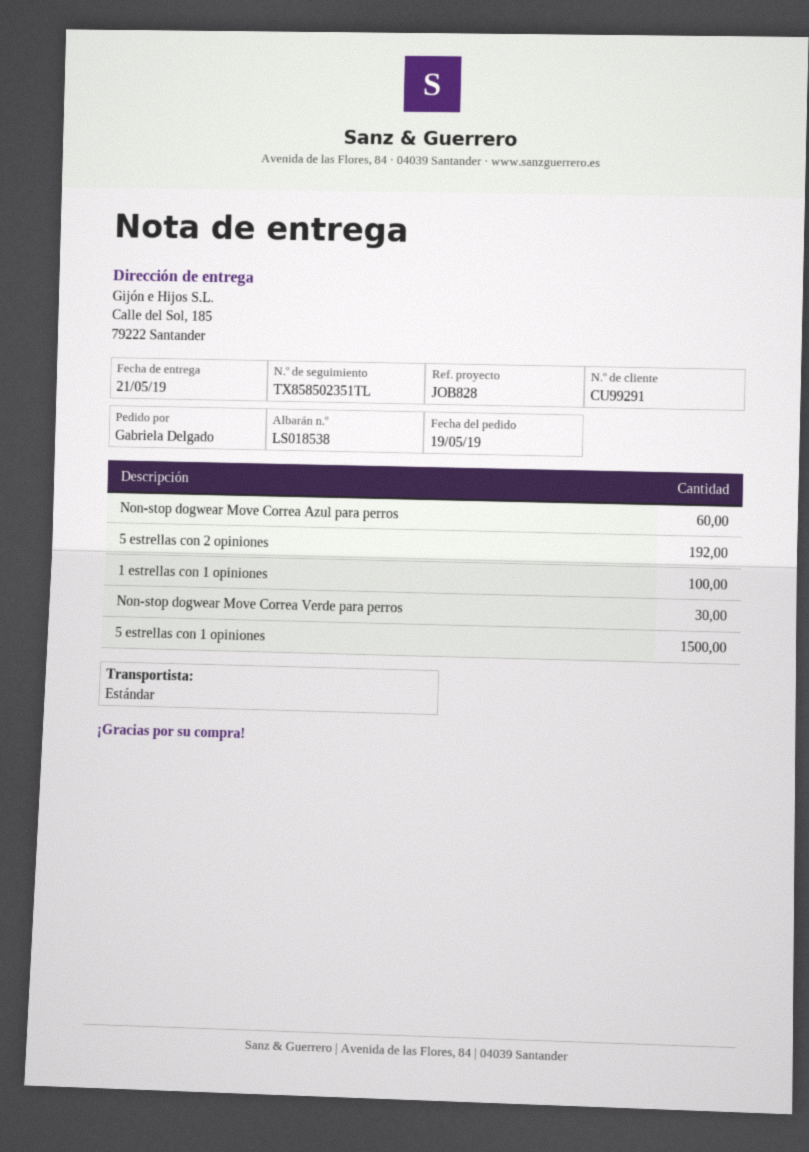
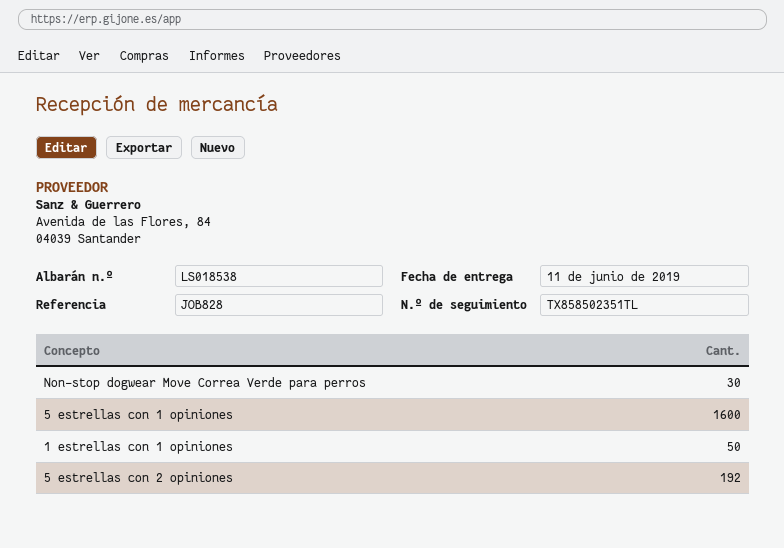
delivery date: 2019-05-21 -> 2019-06-11
Non-stop dogwear Move Correa Azul para perros: 60 -> none
1 estrellas con 1 opiniones: 100 -> 50
5 estrellas con 1 opiniones: 1500 -> 1600

